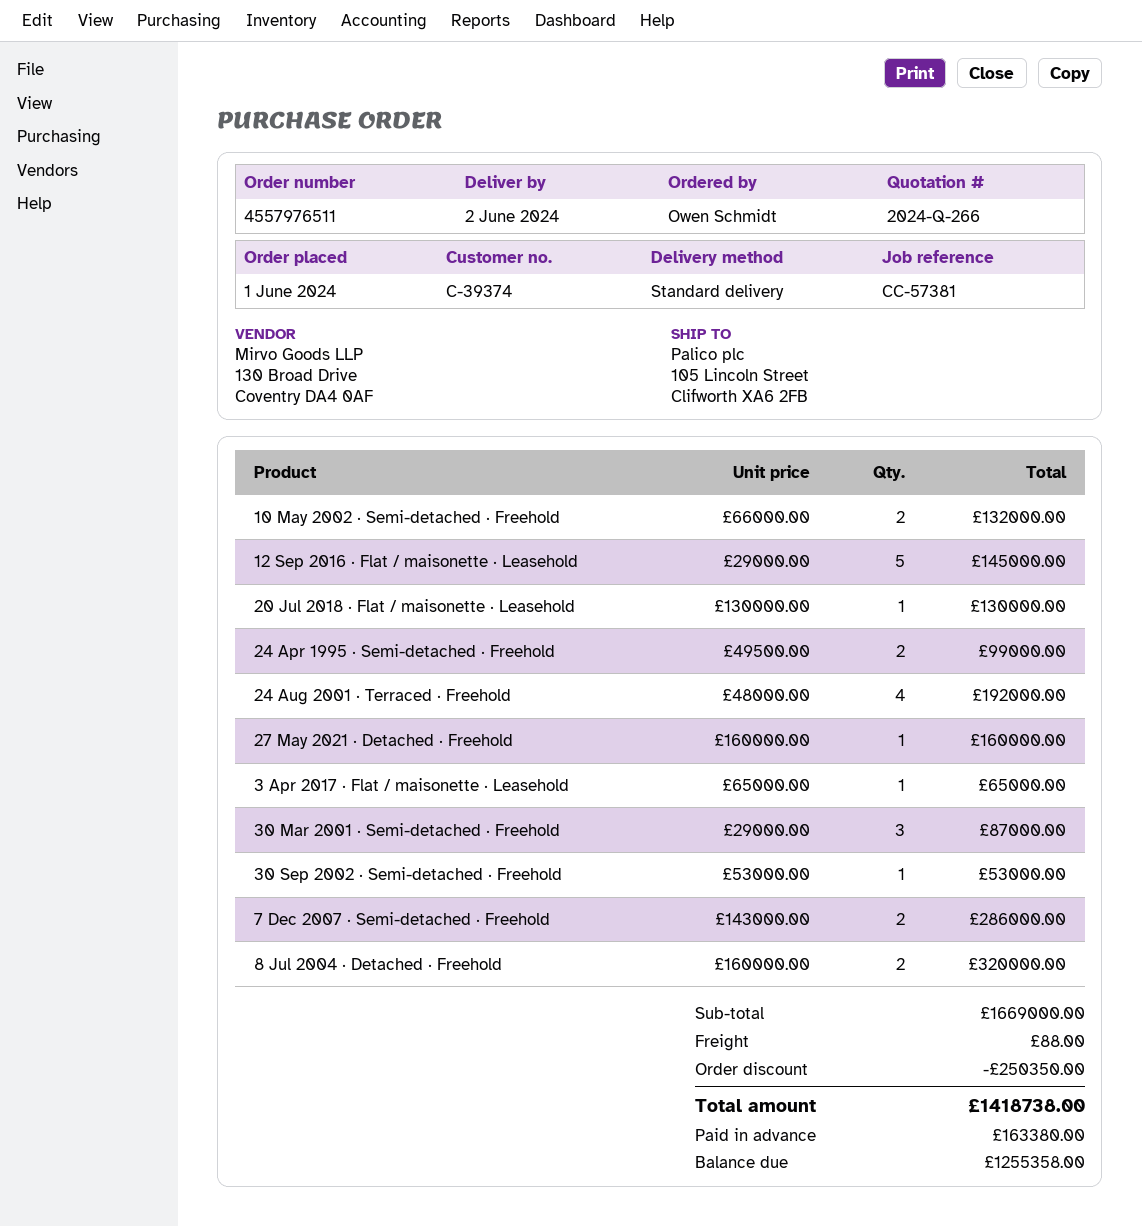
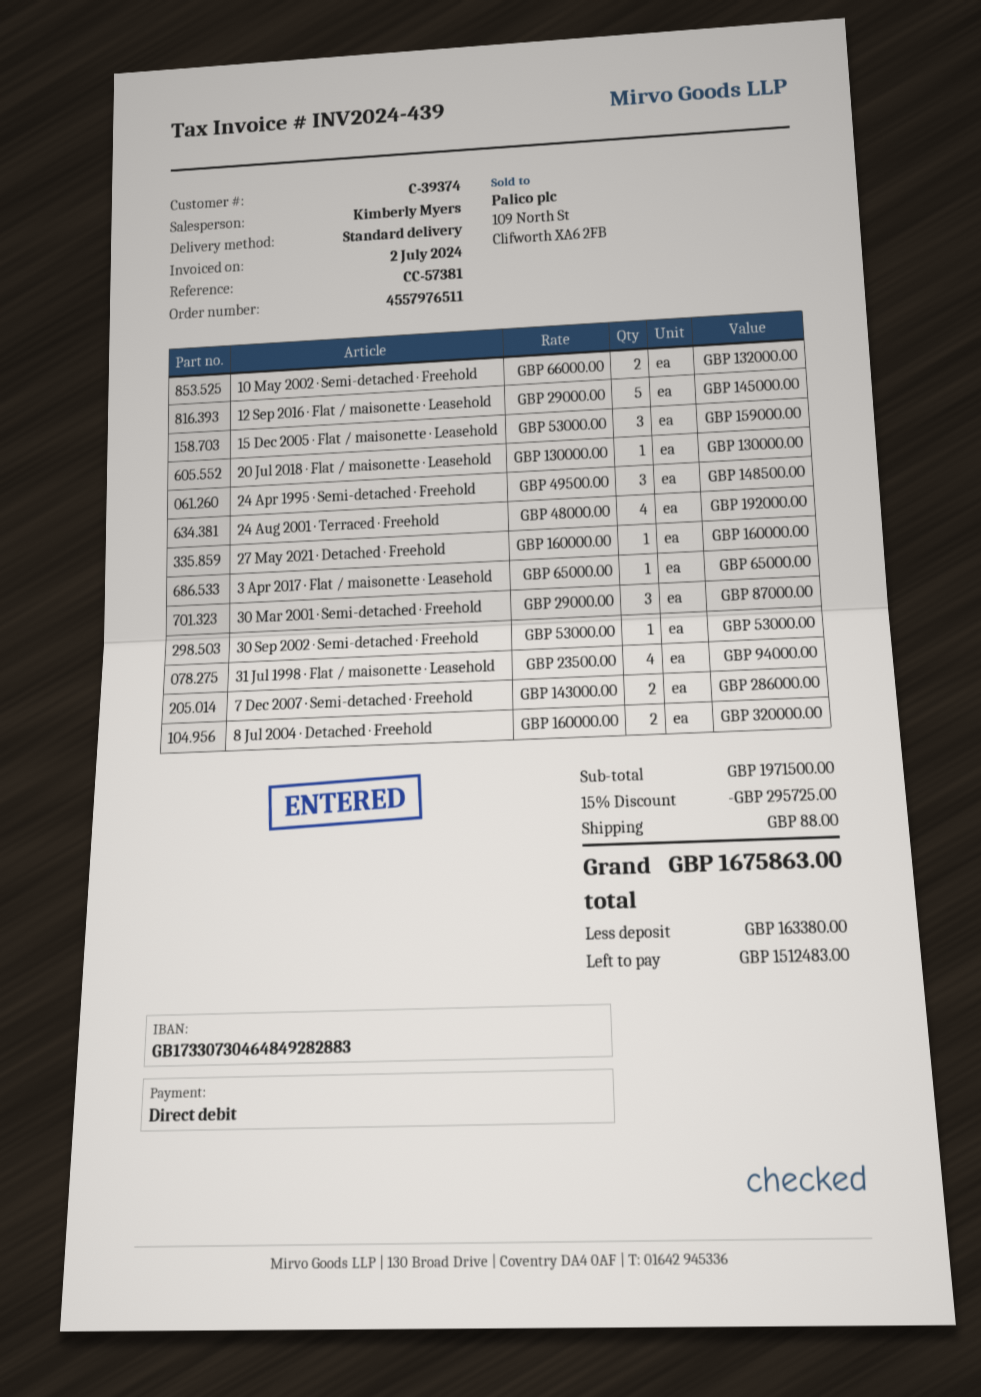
24 Apr 1995 · Semi-detached · Freehold: 2 x 49500.00 = 99000.00 -> 3 x 49500.00 = 148500.00
15 Dec 2005 · Flat / maisonette · Leasehold: none -> 3 x 53000.00 = 159000.00
31 Jul 1998 · Flat / maisonette · Leasehold: none -> 4 x 23500.00 = 94000.00
subtotal: 1669000.00 -> 1971500.00
discount: 250350.00 -> 295725.00
total: 1418738.00 -> 1675863.00
balance: 1255358.00 -> 1512483.00

